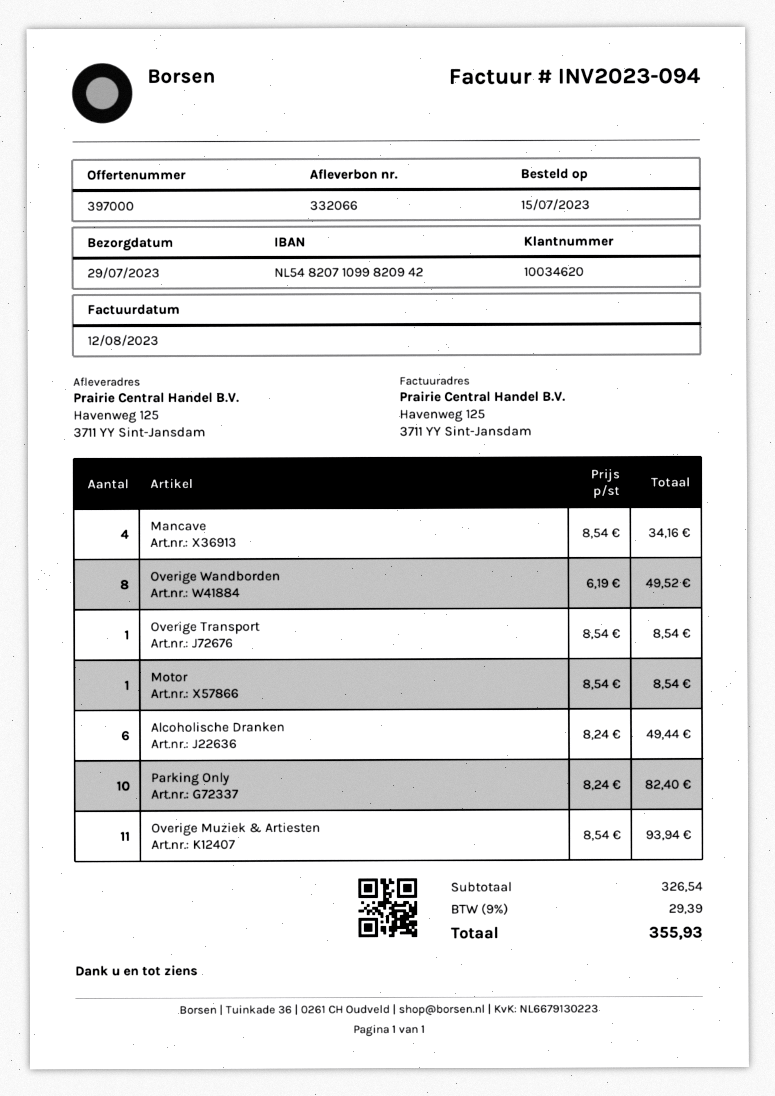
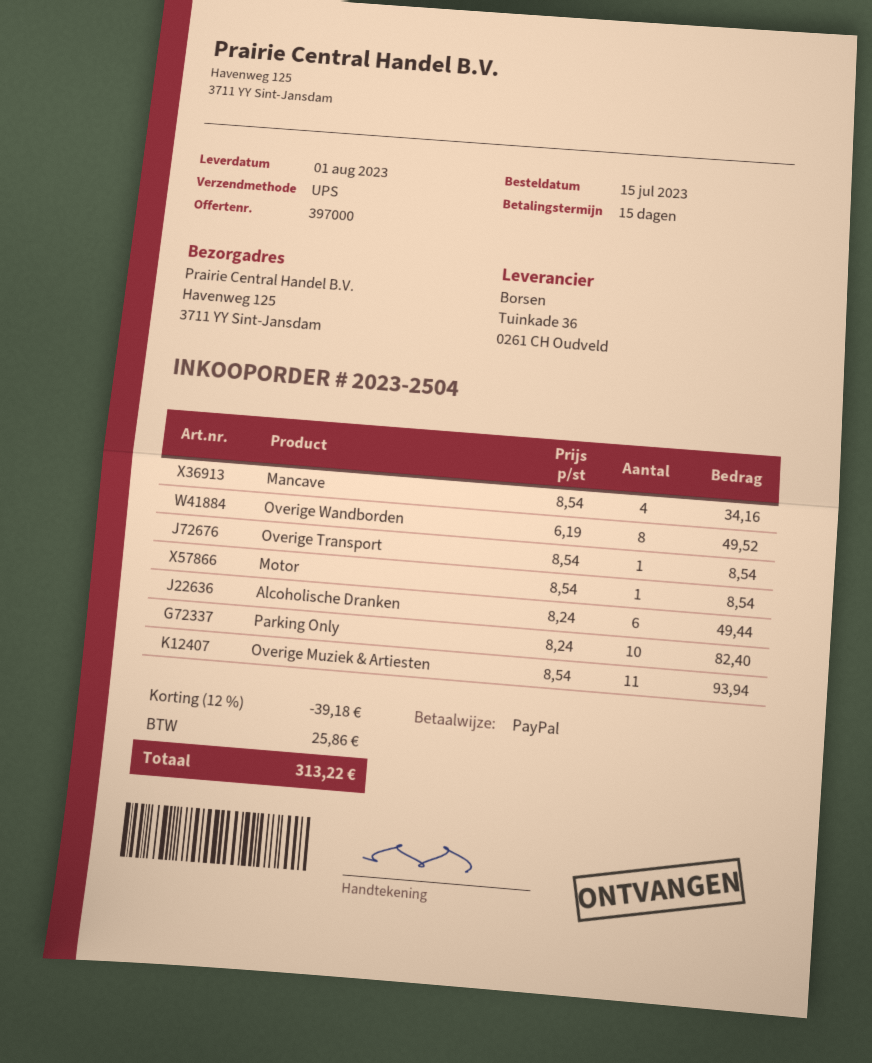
delivery date: 2023-07-29 -> 2023-08-01
discount: none -> 12% = 39.18
tax: 29.39 -> 25.86
total: 355.93 -> 313.22

